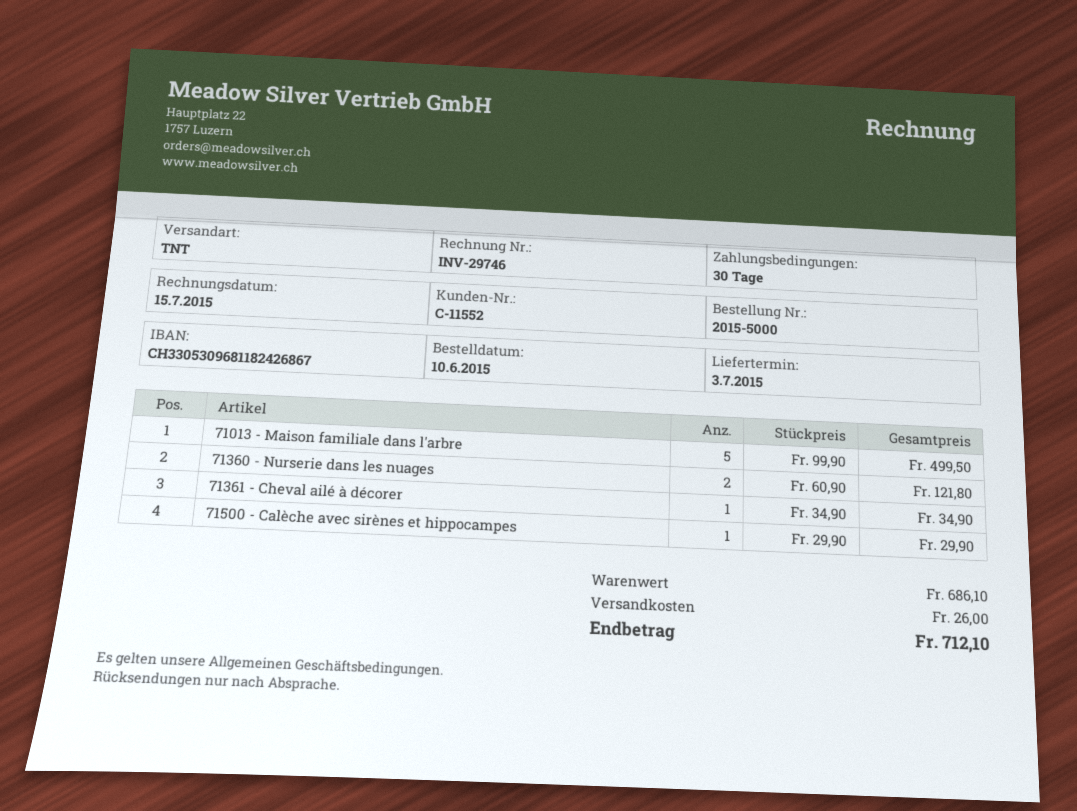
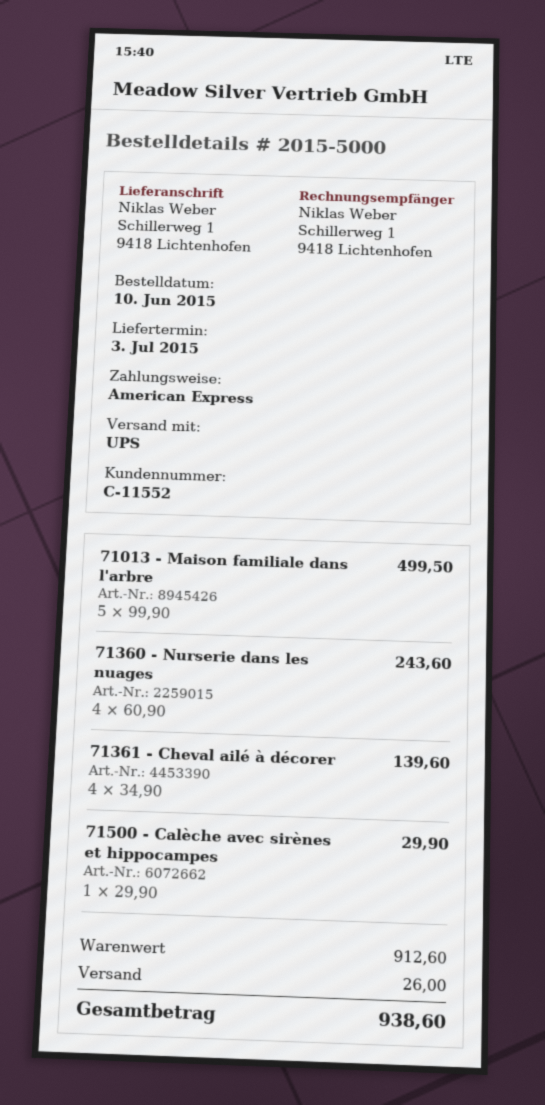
shipping method: TNT -> UPS
71360 - Nurserie dans les nuages: 2 x 60.90 = 121.80 -> 4 x 60.90 = 243.60
71361 - Cheval ailé à décorer: 1 x 34.90 = 34.90 -> 4 x 34.90 = 139.60
subtotal: 686.10 -> 912.60
total: 712.10 -> 938.60

